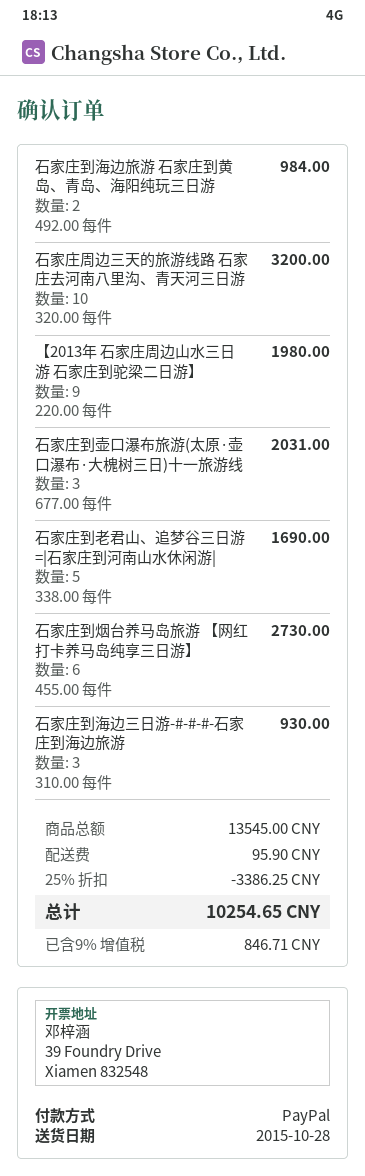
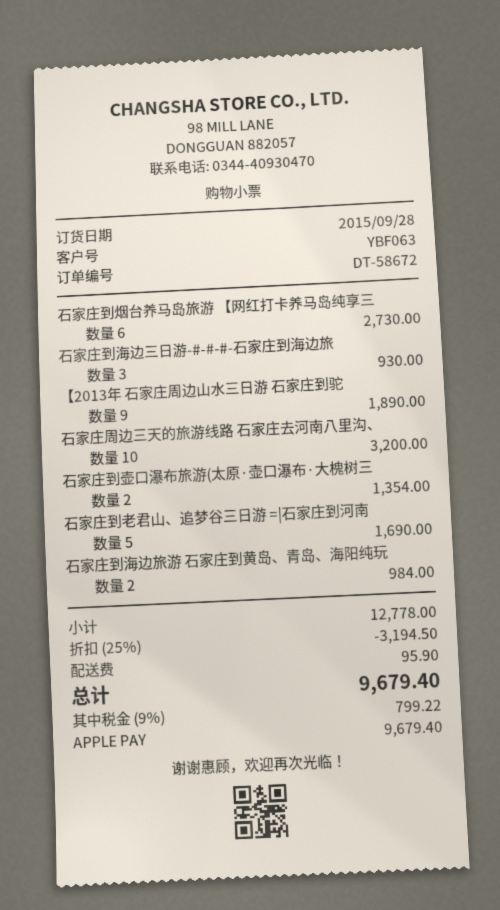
payment method: PayPal -> Apple Pay
【2013年 石家庄周边山水三日游 石家庄到驼梁二日游】: 9 for 1980.00 -> 9 for 1890.00
石家庄到壶口瀑布旅游(太原·壶口瀑布·大槐树三日)十一旅游线: 3 for 2031.00 -> 2 for 1354.00
subtotal: 13545.00 -> 12778.00
discount: 25% = 3386.25 -> 25% = 3194.50
tax: 9% = 846.71 -> 9% = 799.22
total: 10254.65 -> 9679.40

